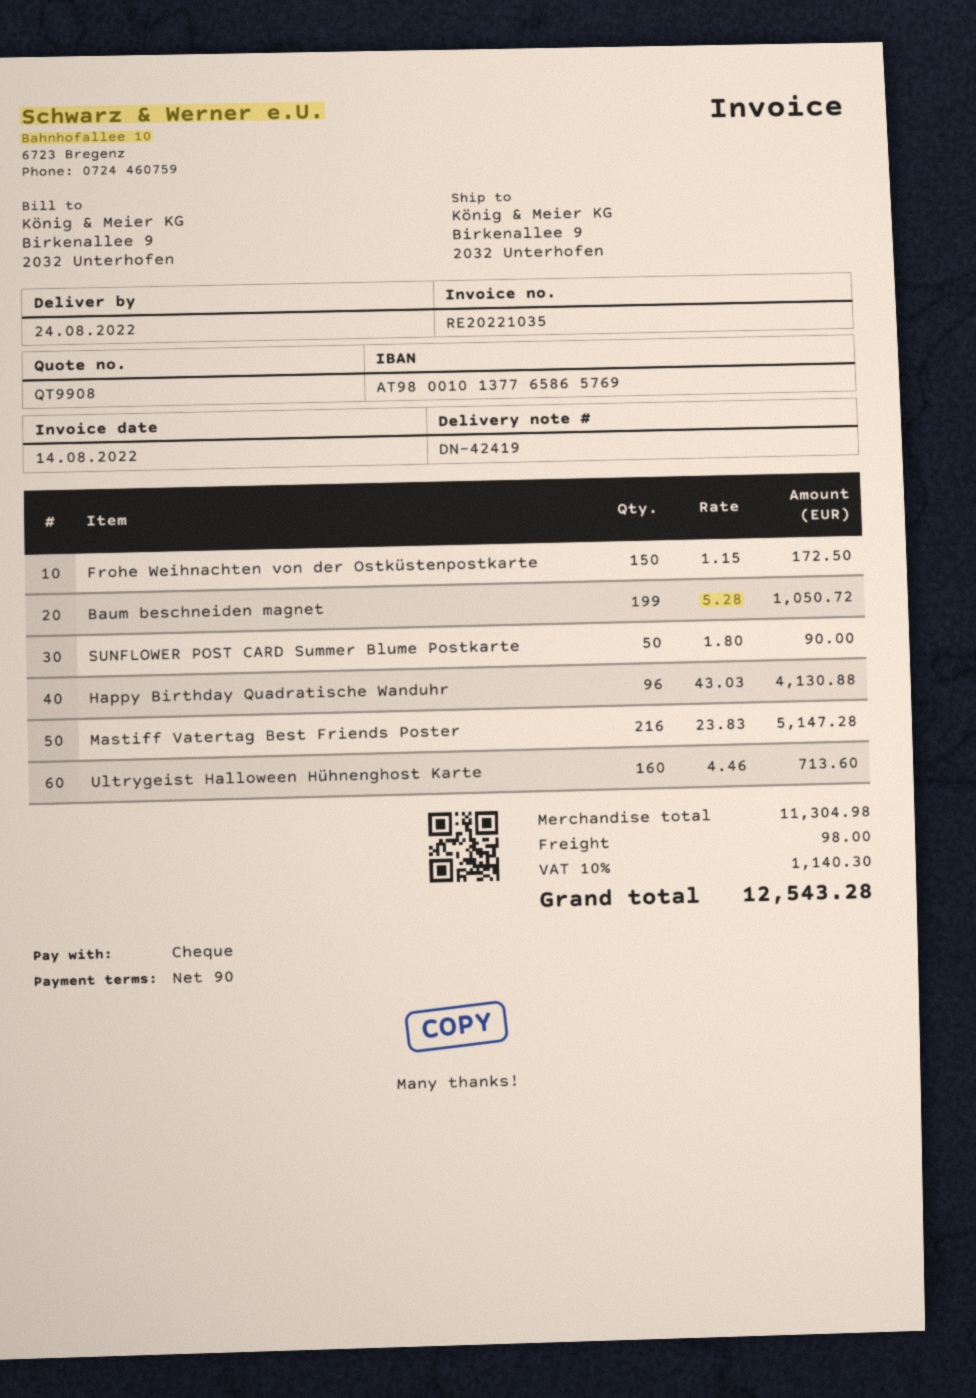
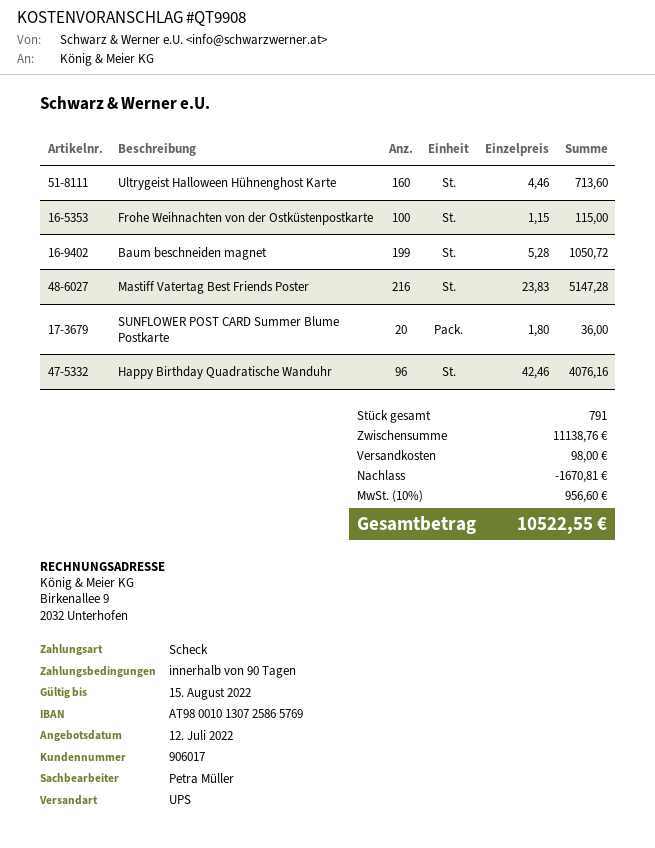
bank account: AT980010137765865769 -> AT980010130725865769
Frohe Weihnachten von der Ostküstenpostkarte: 150 x 1.15 = 172.50 -> 100 x 1.15 = 115.00
SUNFLOWER POST CARD Summer Blume Postkarte: 50 x 1.80 = 90.00 -> 20 x 1.80 = 36.00
Happy Birthday Quadratische Wanduhr: 96 x 43.03 = 4130.88 -> 96 x 42.46 = 4076.16
subtotal: 11304.98 -> 11138.76
discount: none -> 1670.81
tax: 10% = 1140.30 -> 10% = 956.60
total: 12543.28 -> 10522.55

